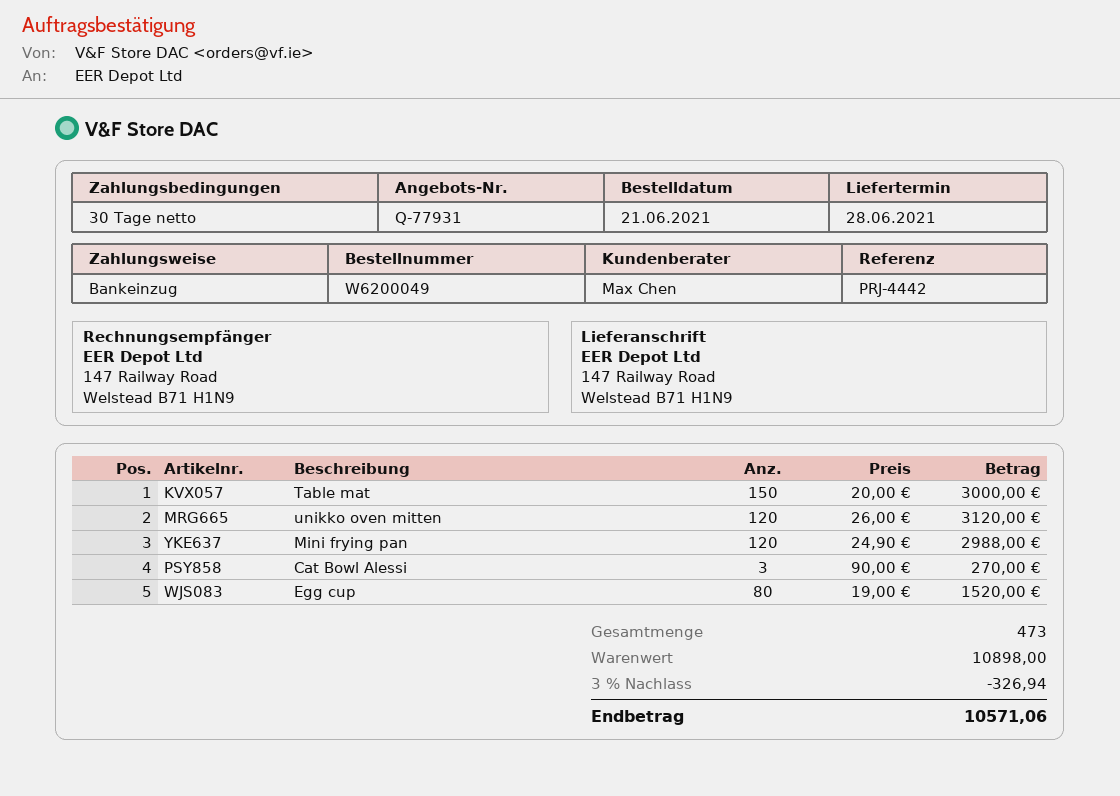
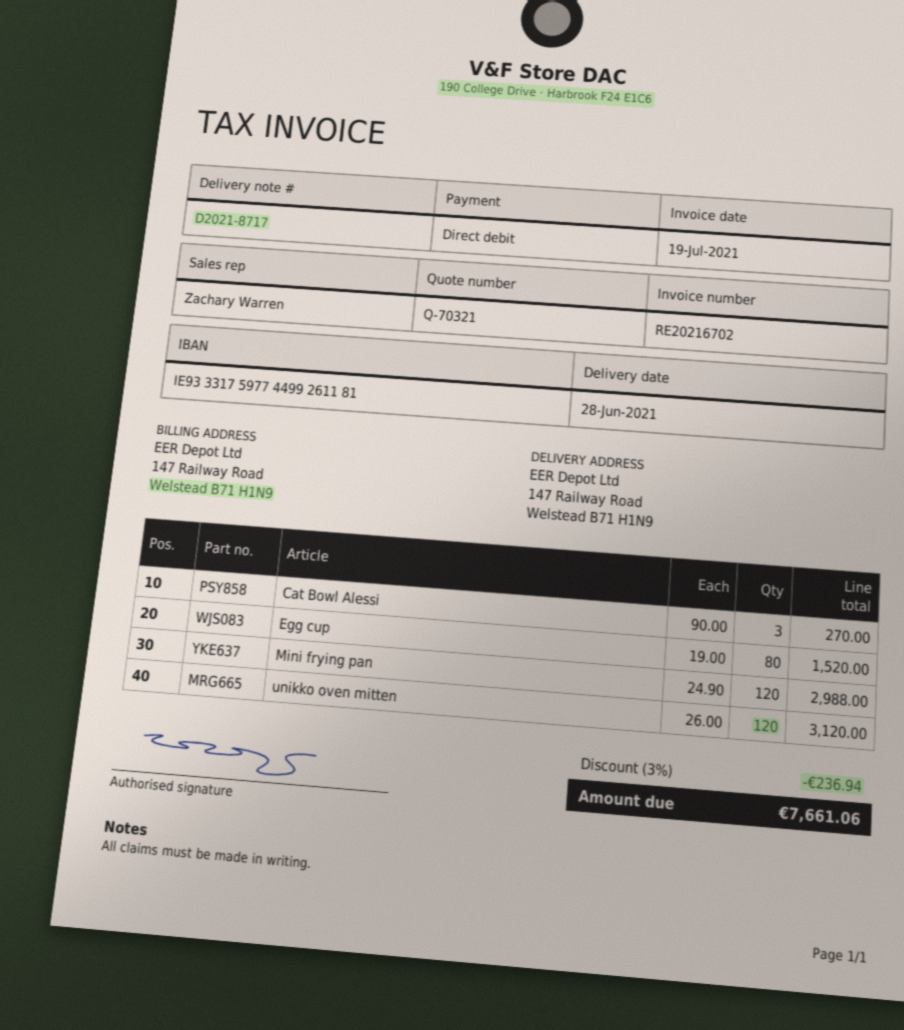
quote number: Q-77931 -> Q-70321
sales rep: Max Chen -> Zachary Warren
Table mat: 150 x 20.00 = 3000.00 -> none
discount: 3% = 326.94 -> 3% = 236.94
total: 10571.06 -> 7661.06

